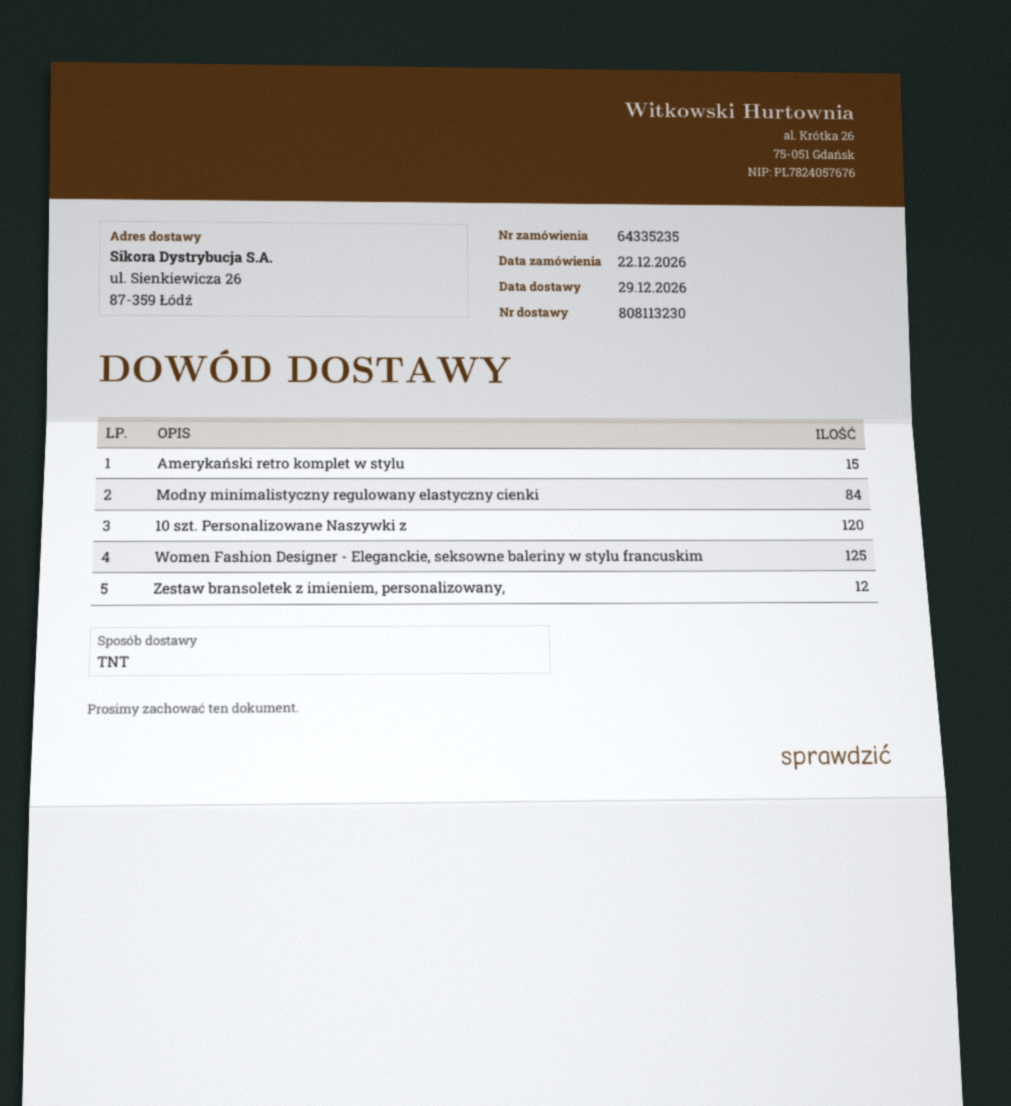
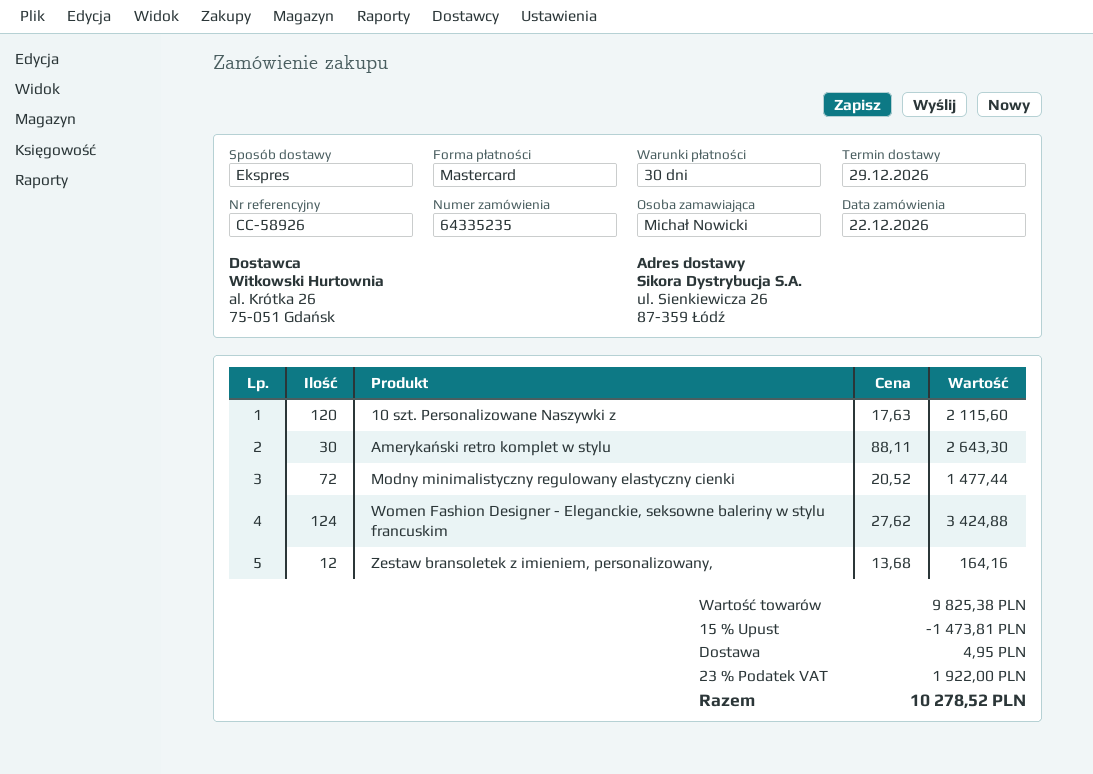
shipping method: TNT -> express
Amerykański retro komplet w stylu: 15 -> 30
Modny minimalistyczny regulowany elastyczny cienki: 84 -> 72
Women Fashion Designer - Eleganckie, seksowne baleriny w stylu francuskim: 125 -> 124

